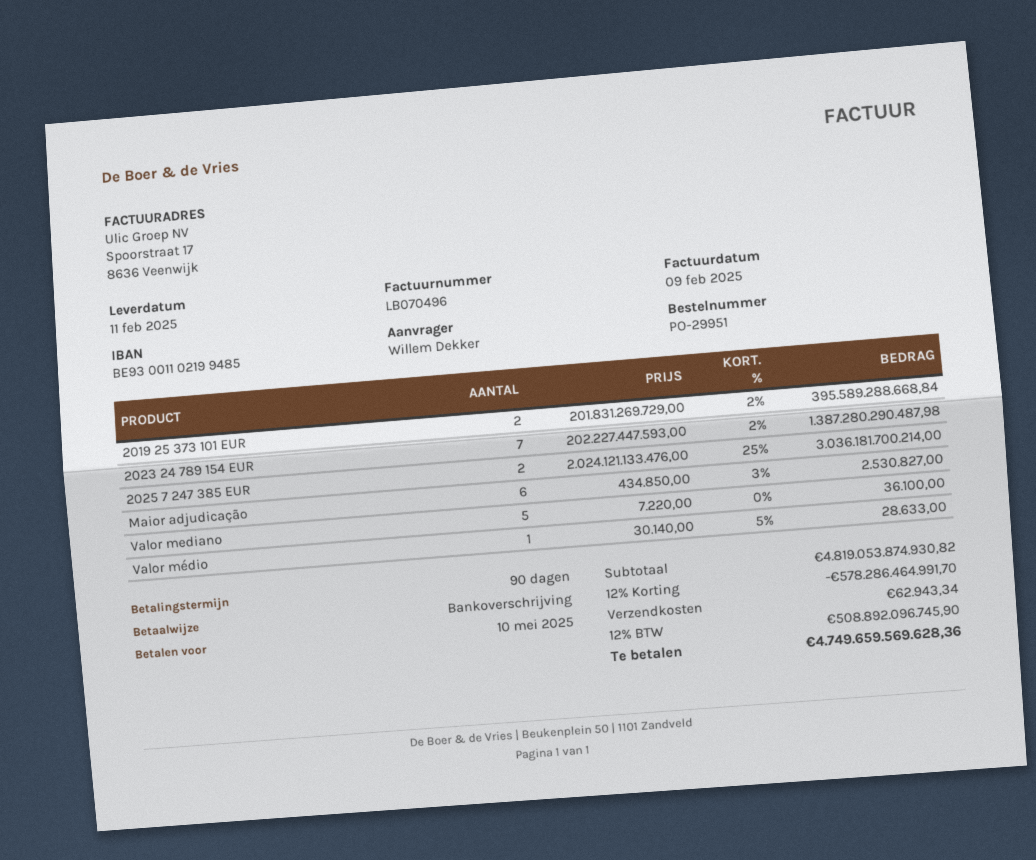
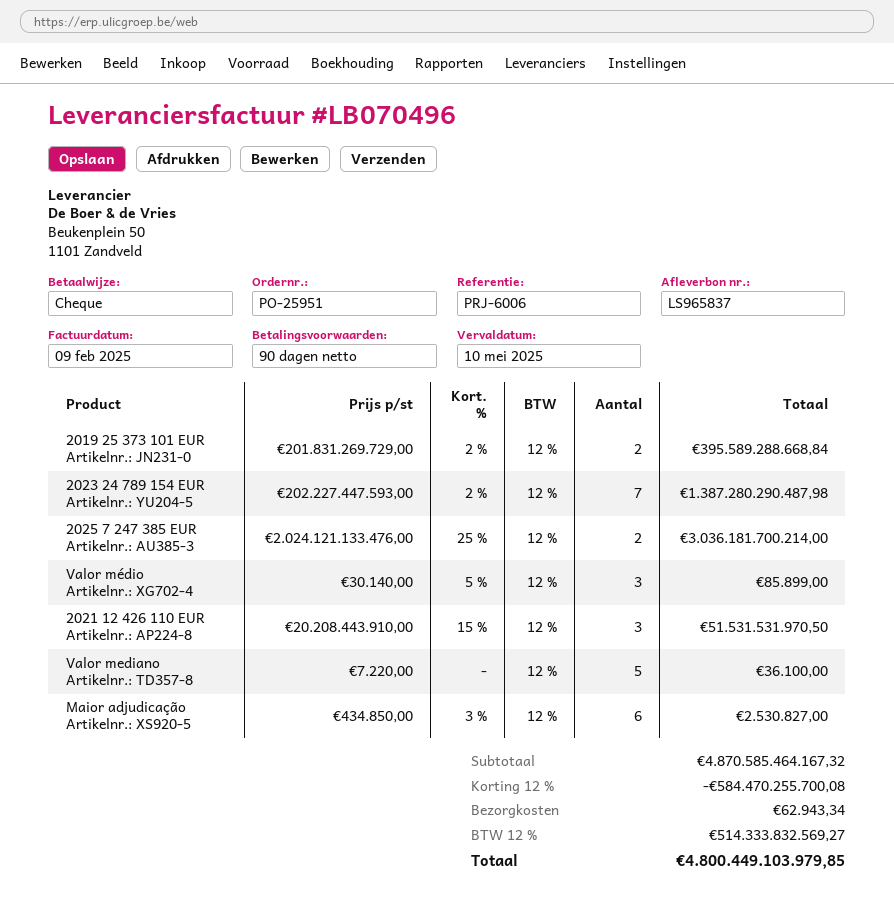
order number: PO-29951 -> PO-25951
payment method: bank transfer -> cheque
Valor médio: 1 x 30140.00 - 5% = 28633.00 -> 3 x 30140.00 - 5% = 85899.00
2021 12 426 110 EUR: none -> 3 x 20208443910.00 - 15% = 51531531970.50
subtotal: 4819053874930.82 -> 4870585464167.32
discount: 12% = 578286464991.70 -> 12% = 584470255700.08
tax: 12% = 508892096745.90 -> 12% = 514333832569.27
total: 4749659569628.36 -> 4800449103979.85

